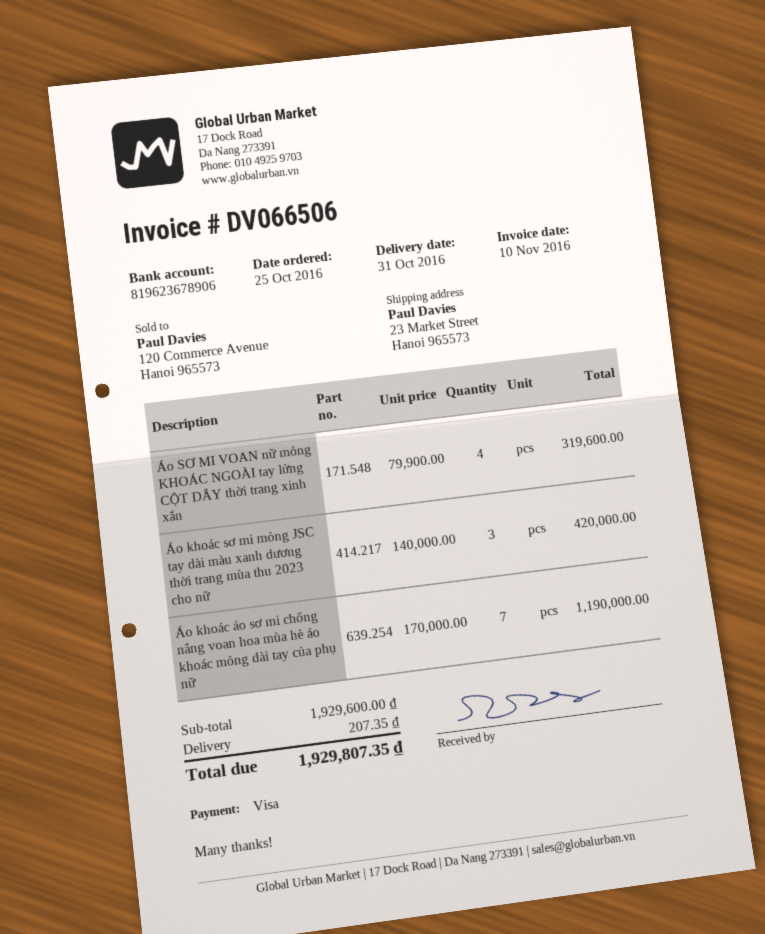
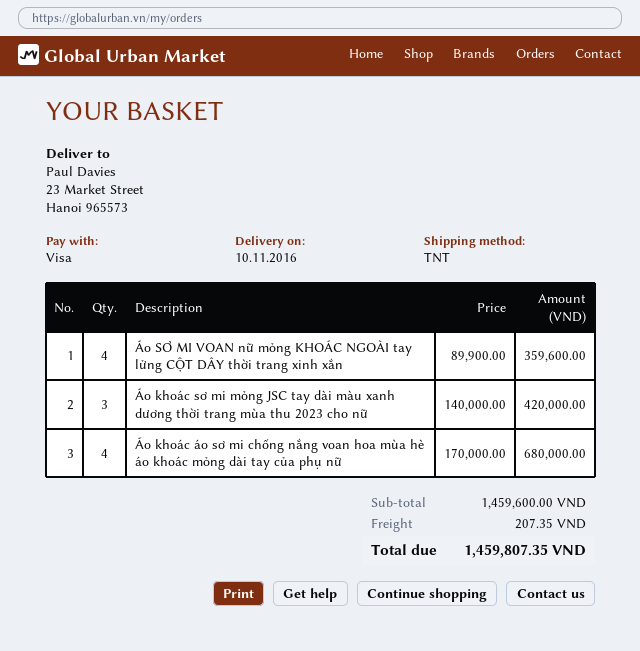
delivery date: 2016-10-31 -> 2016-11-10
Áo SƠ MI VOAN nữ mỏng KHOÁC NGOÀI tay lửng CỘT DÂY thời trang xinh xắn: 4 x 79900.00 = 319600.00 -> 4 x 89900.00 = 359600.00
Áo khoác áo sơ mi chống nắng voan hoa mùa hè áo khoác mỏng dài tay của phụ nữ: 7 x 170000.00 = 1190000.00 -> 4 x 170000.00 = 680000.00
subtotal: 1929600.00 -> 1459600.00
total: 1929807.35 -> 1459807.35

